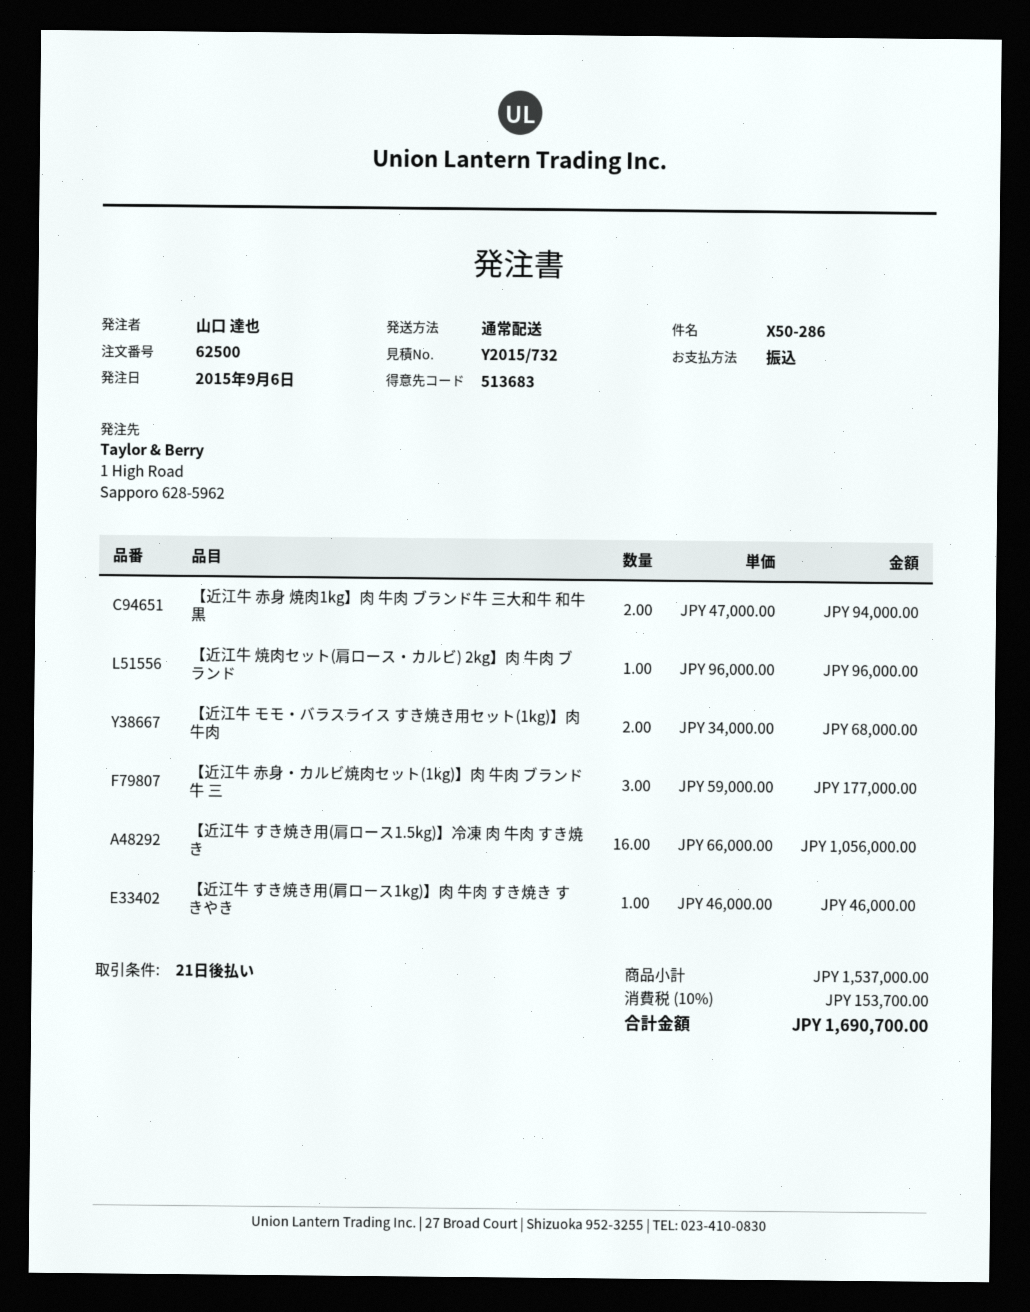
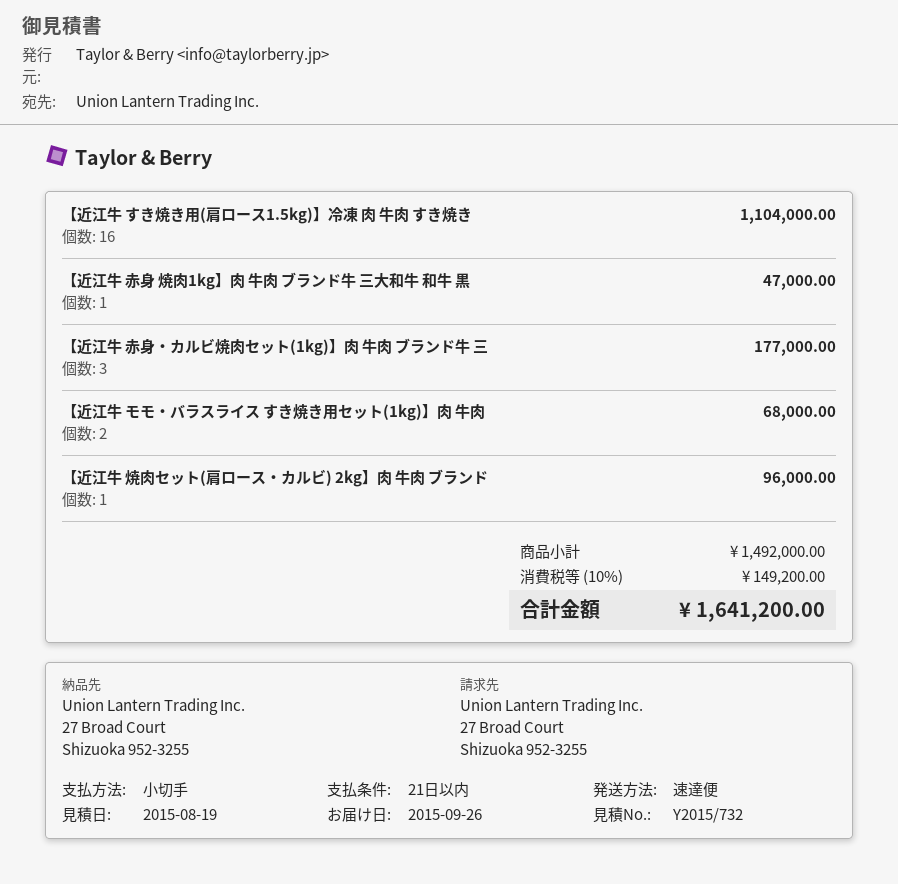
payment method: bank transfer -> cheque
shipping method: standard -> express
【近江牛 赤身 焼肉1kg】肉 牛肉 ブランド牛 三大和牛 和牛 黒: 2 for 94000.00 -> 1 for 47000.00
【近江牛 すき焼き用(肩ロース1.5kg)】冷凍 肉 牛肉 すき焼き: 16 for 1056000.00 -> 16 for 1104000.00
【近江牛 すき焼き用(肩ロース1kg)】肉 牛肉 すき焼き すきやき: 1 for 46000.00 -> none
subtotal: 1537000.00 -> 1492000.00
tax: 10% = 153700.00 -> 10% = 149200.00
total: 1690700.00 -> 1641200.00

